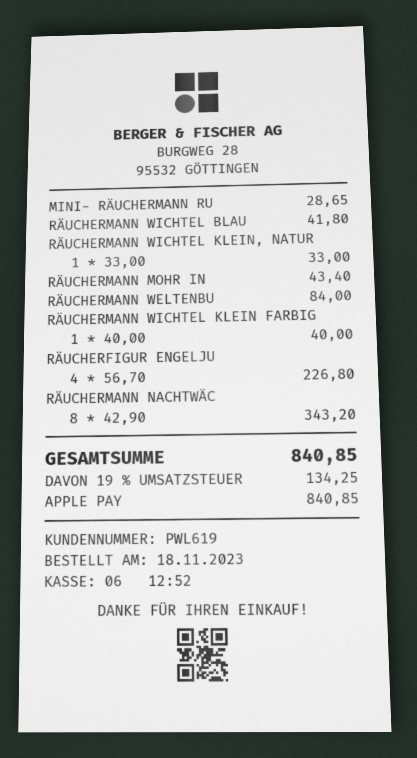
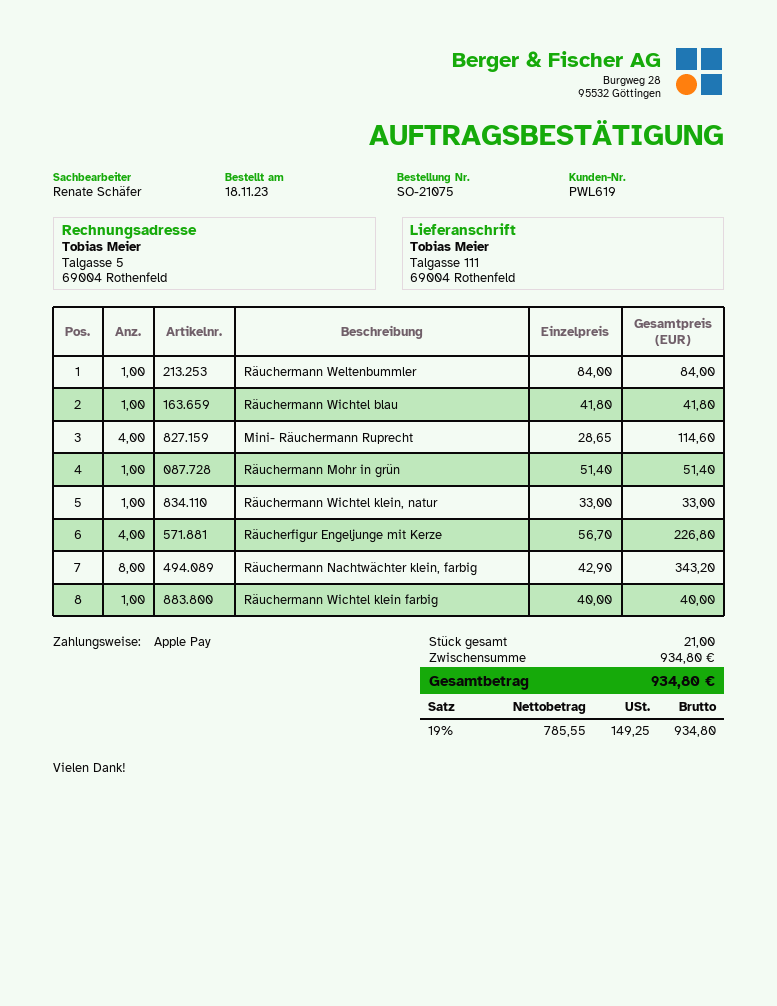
MINI- RÄUCHERMANN RU: 1 x 28.65 = 28.65 -> 4 x 28.65 = 114.60
RÄUCHERMANN MOHR IN: 1 x 43.40 = 43.40 -> 1 x 51.40 = 51.40
tax: 19% = 134.25 -> 19% = 149.25
total: 840.85 -> 934.80

